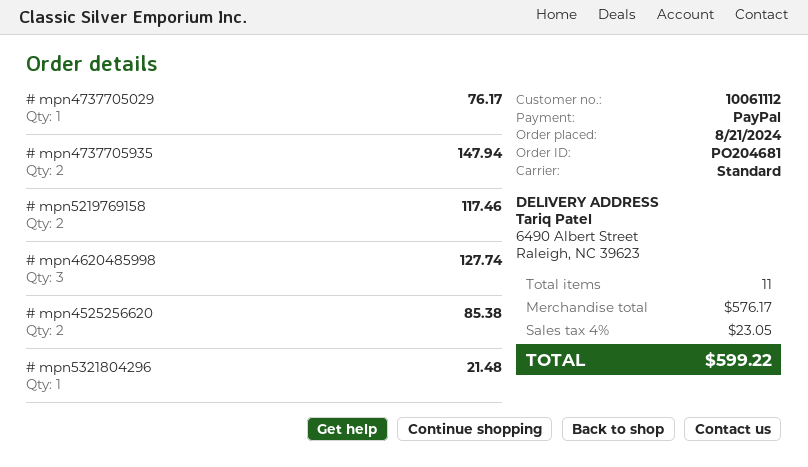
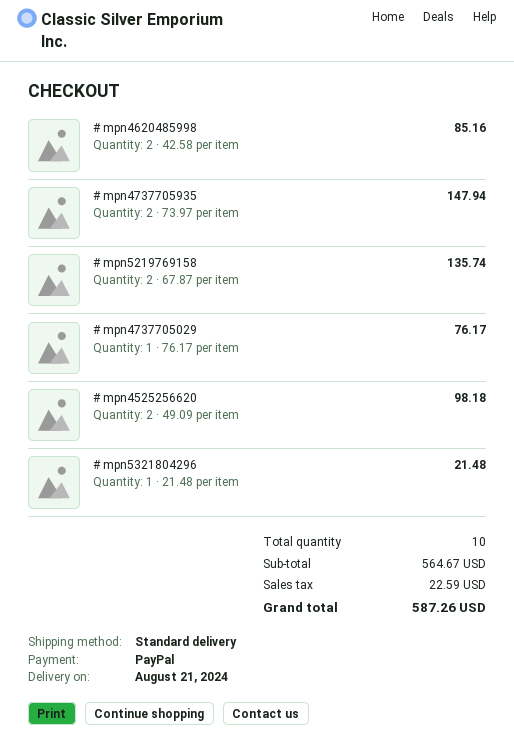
# mpn5219769158: 2 for 117.46 -> 2 for 135.74
# mpn4620485998: 3 for 127.74 -> 2 for 85.16
# mpn4525256620: 2 for 85.38 -> 2 for 98.18
total quantity: 11 -> 10
subtotal: 576.17 -> 564.67
tax: 23.05 -> 22.59
total: 599.22 -> 587.26

